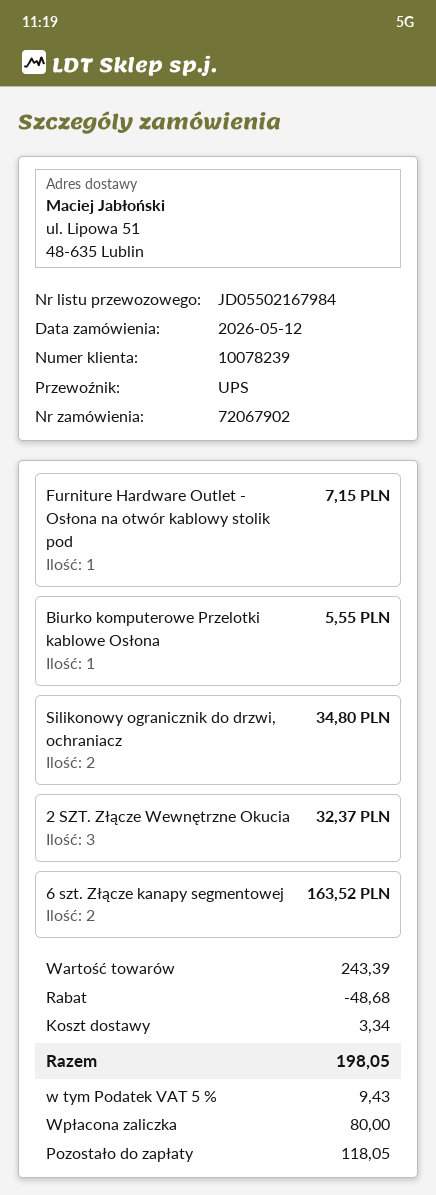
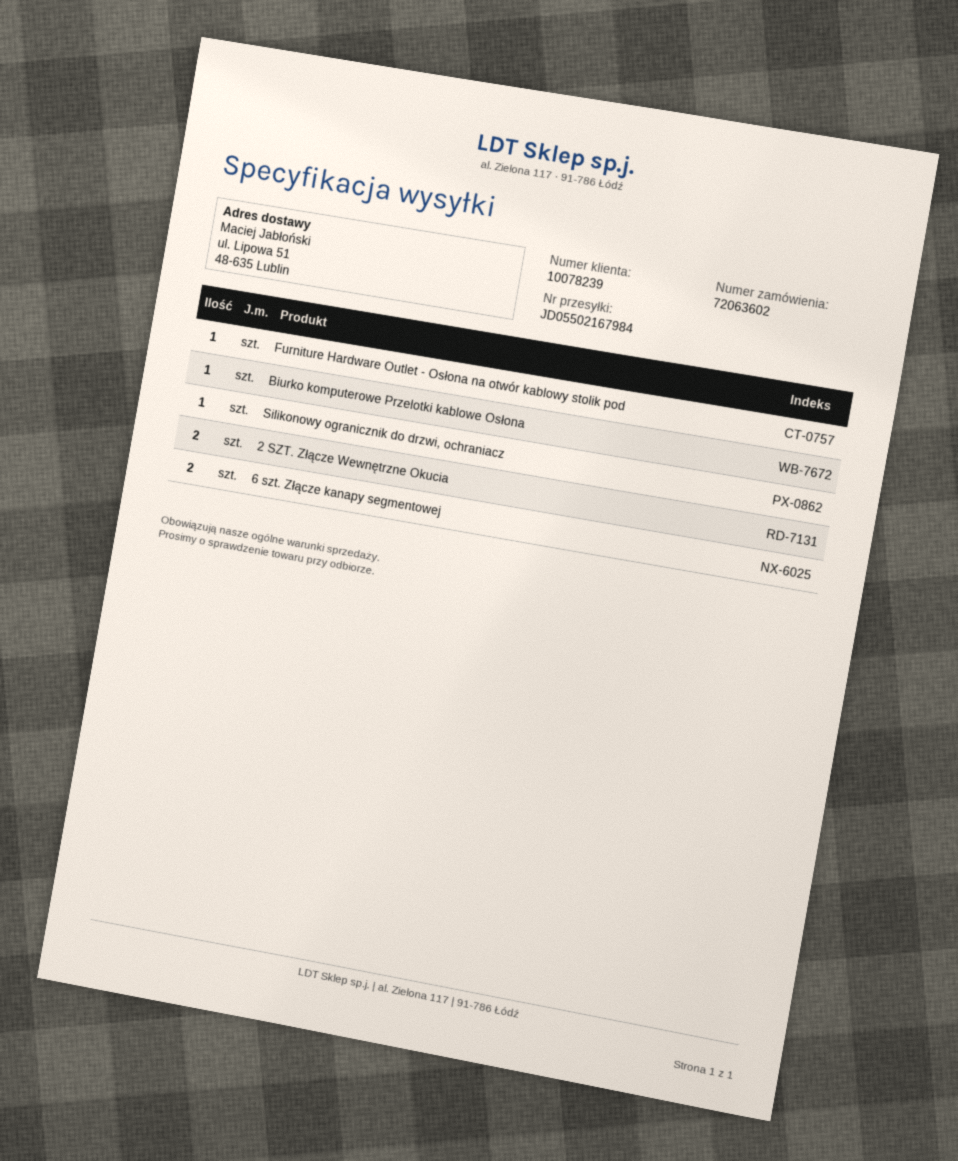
order number: 72067902 -> 72063602
Silikonowy ogranicznik do drzwi, ochraniacz: 2 -> 1
2 SZT. Złącze Wewnętrzne Okucia: 3 -> 2

